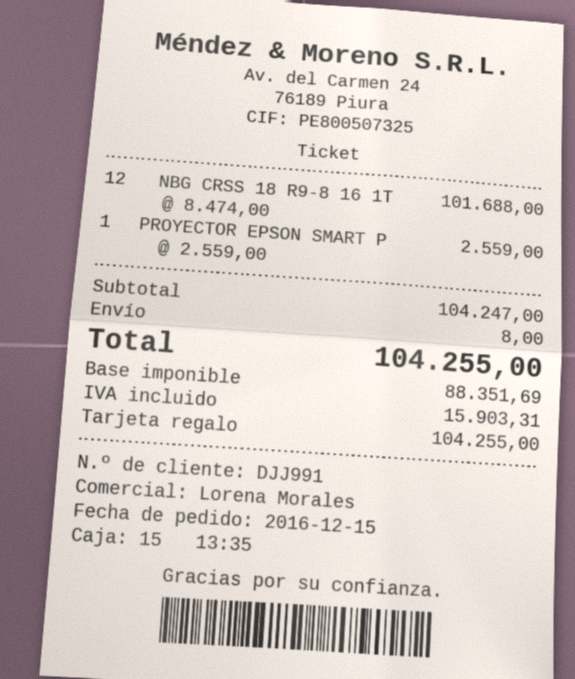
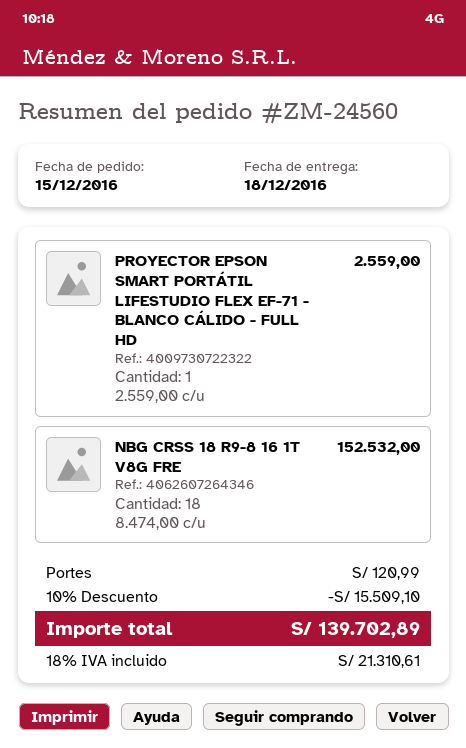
NBG CRSS 18 R9-8 16 1T: 12 x 8474.00 = 101688.00 -> 18 x 8474.00 = 152532.00
discount: none -> 10% = 15509.10
shipping: 8.00 -> 120.99
tax: 15903.31 -> 21310.61
total: 104255.00 -> 139702.89

